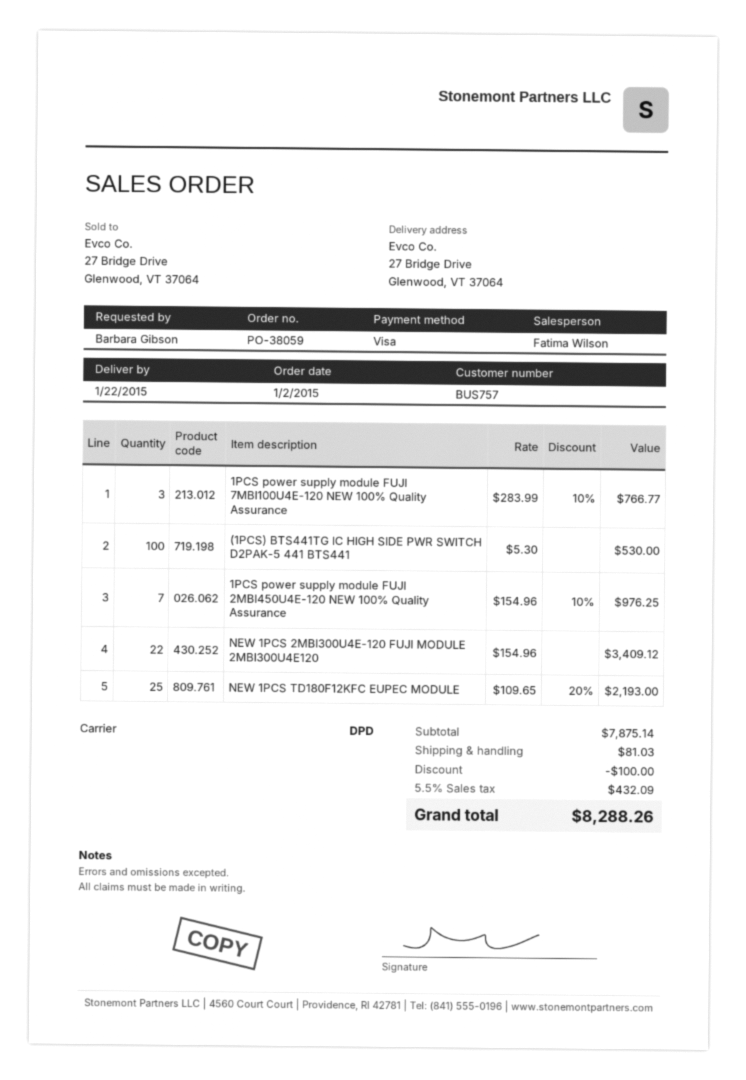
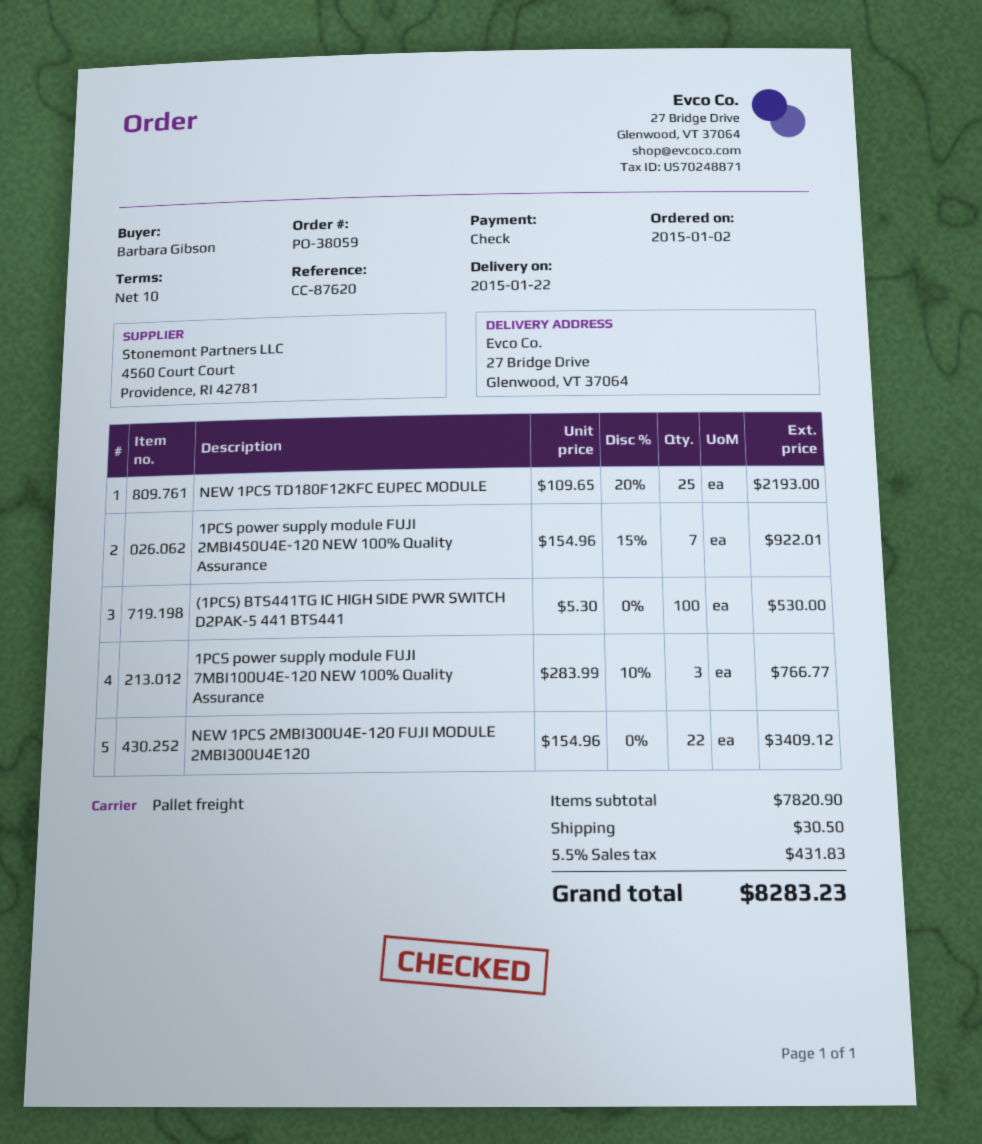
payment method: Visa -> cheque
shipping method: DPD -> pallet freight
1PCS power supply module FUJI 2MBI450U4E-120 NEW 100% Quality Assurance: 7 x 154.96 - 10% = 976.25 -> 7 x 154.96 - 15% = 922.01
subtotal: 7875.14 -> 7820.90
discount: 100.00 -> none
shipping: 81.03 -> 30.50
tax: 5.5% = 432.09 -> 5.5% = 431.83
total: 8288.26 -> 8283.23

